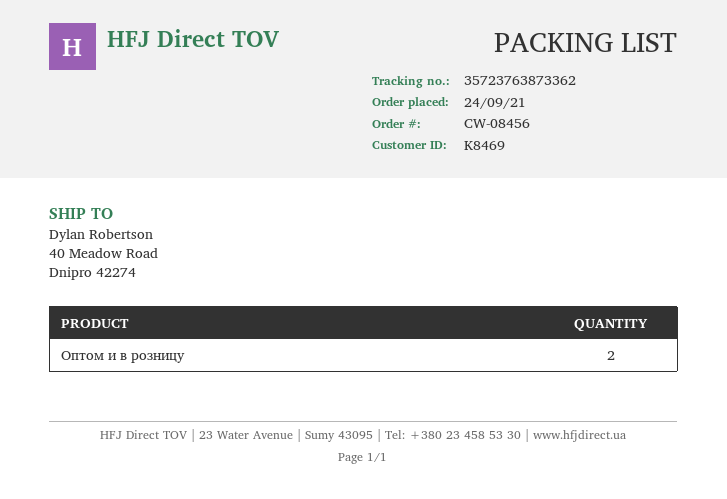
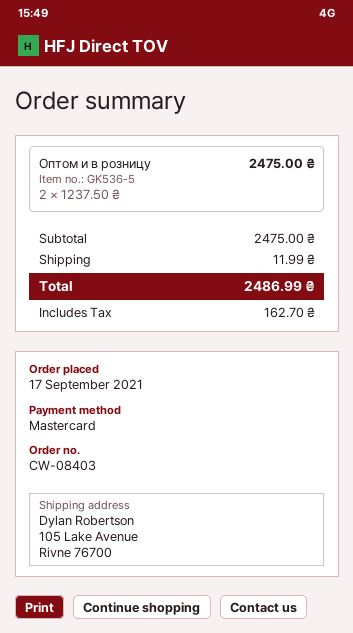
order number: CW-08456 -> CW-08403
order date: 2021-09-24 -> 2021-09-17
ship to: 40 Meadow Road, Dnipro 42274 -> 105 Lake Avenue, Rivne 76700

